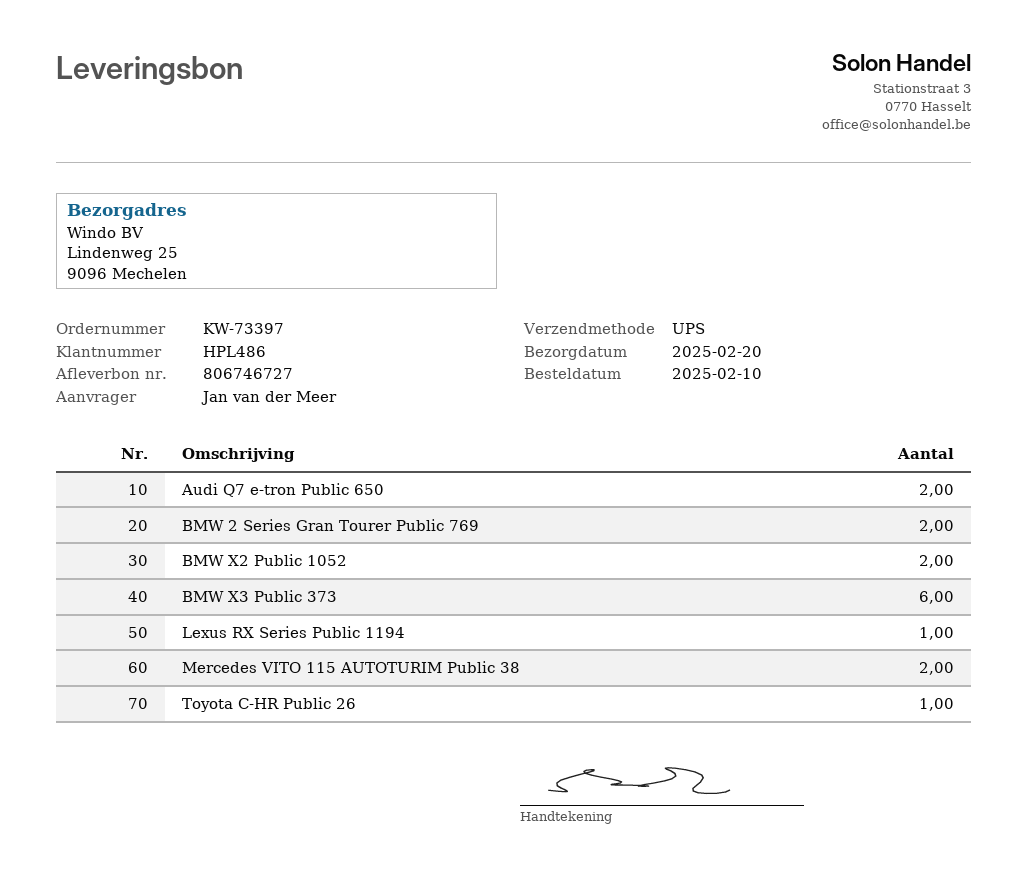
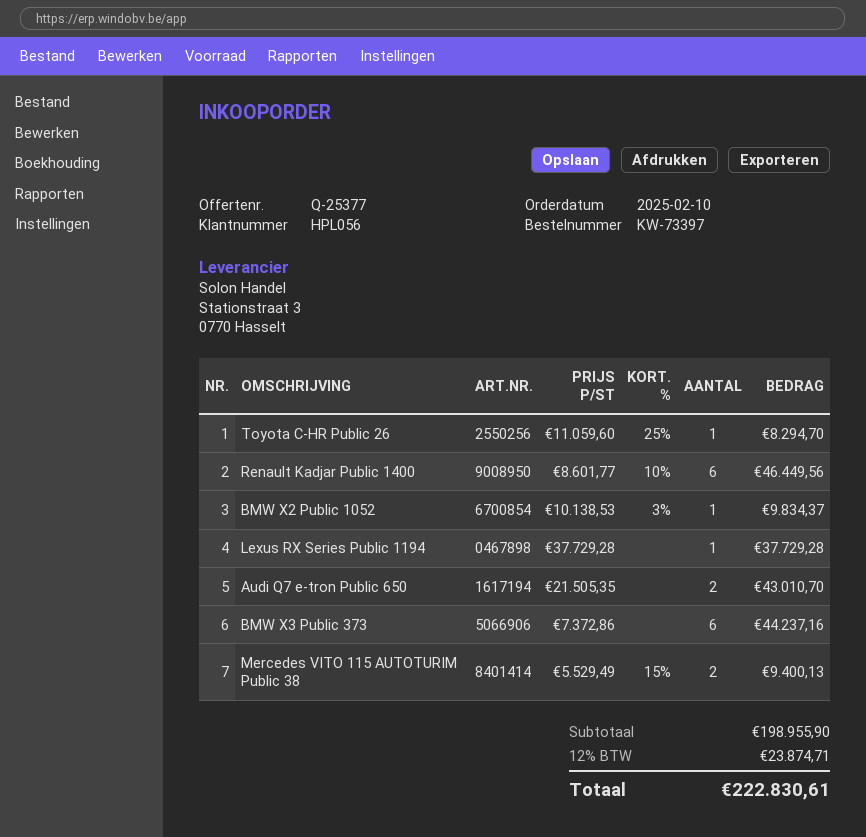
customer number: HPL486 -> HPL056
BMW 2 Series Gran Tourer Public 769: 2 -> none
BMW X2 Public 1052: 2 -> 1
Renault Kadjar Public 1400: none -> 6

